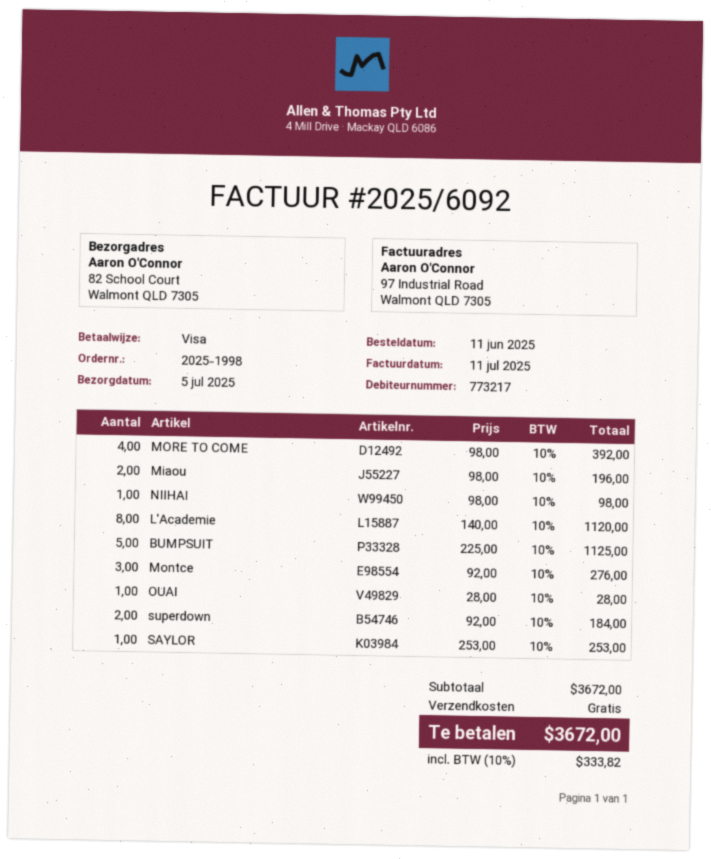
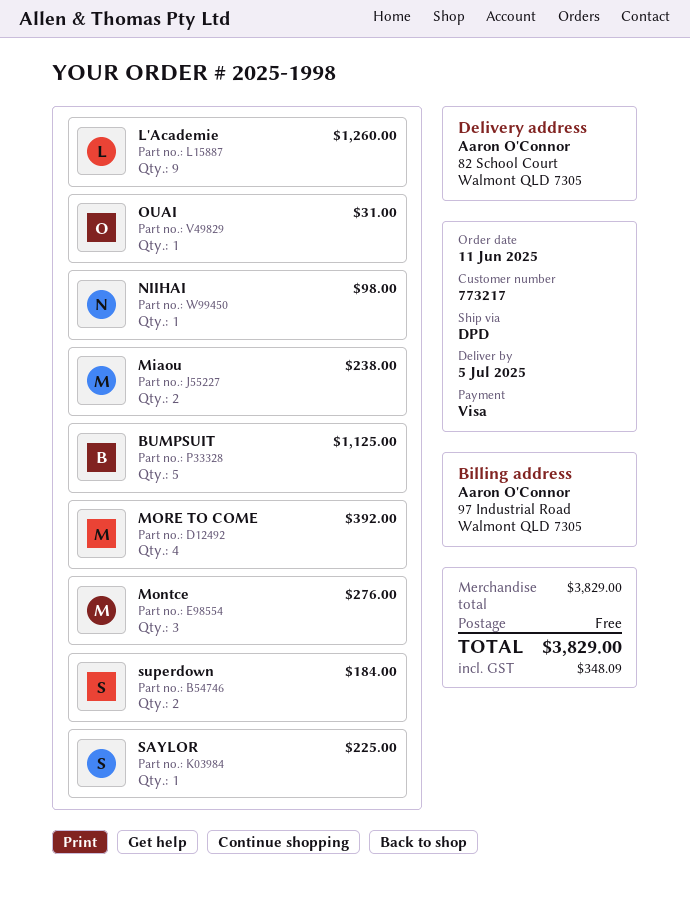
Miaou: 2 for 196.00 -> 2 for 238.00
L'Academie: 8 for 1120.00 -> 9 for 1260.00
OUAI: 1 for 28.00 -> 1 for 31.00
SAYLOR: 1 for 253.00 -> 1 for 225.00
subtotal: 3672.00 -> 3829.00
tax: 333.82 -> 348.09
total: 3672.00 -> 3829.00

